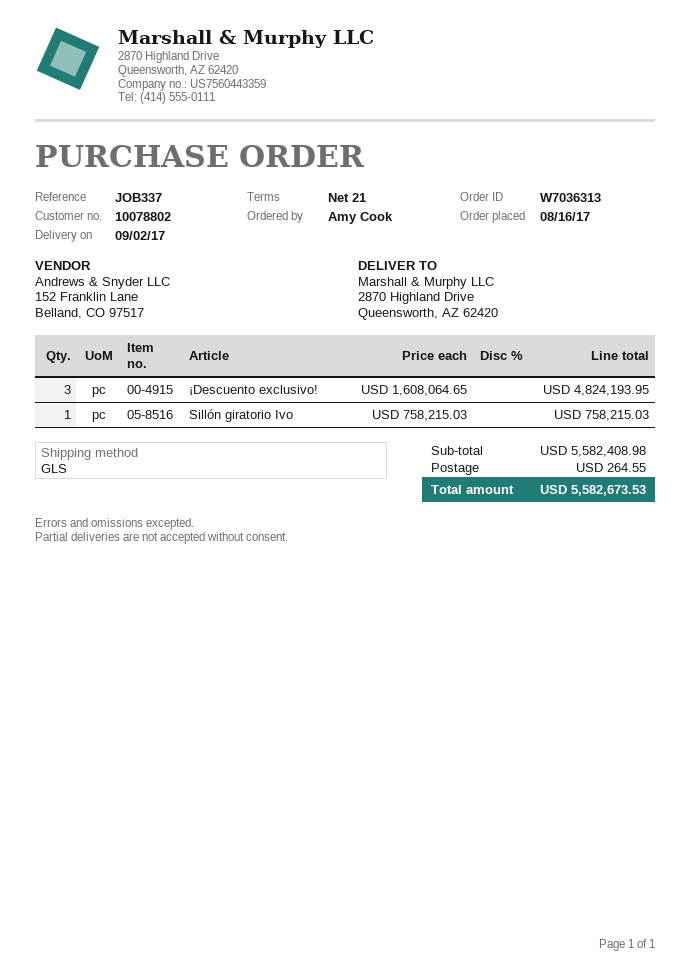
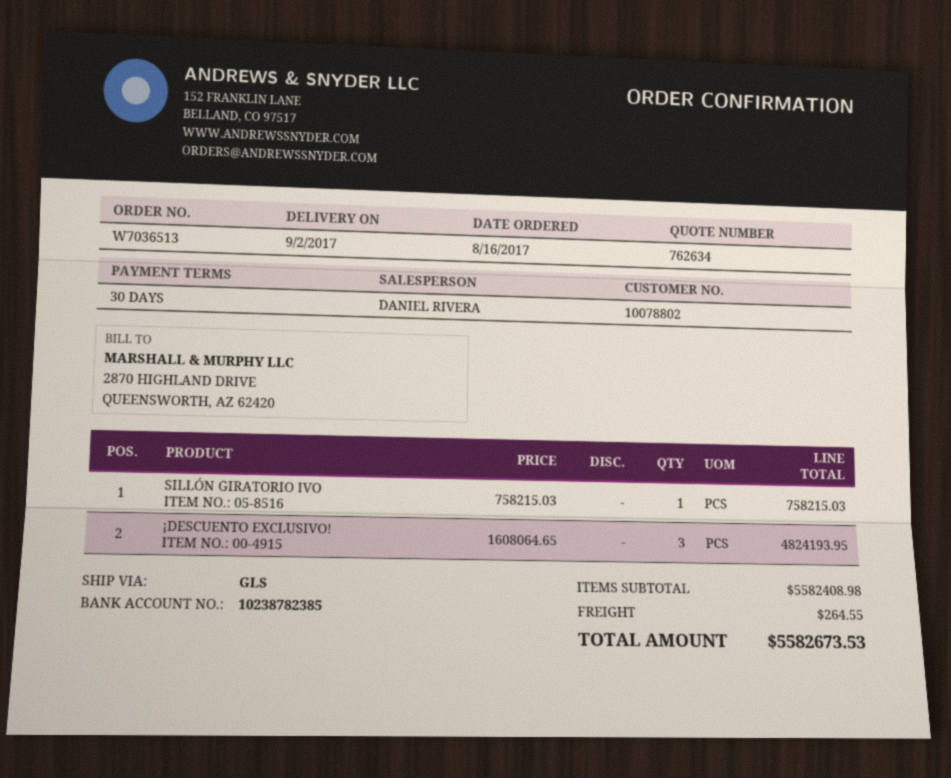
order number: W7036313 -> W7036513
payment terms: 21 days -> 30 days

